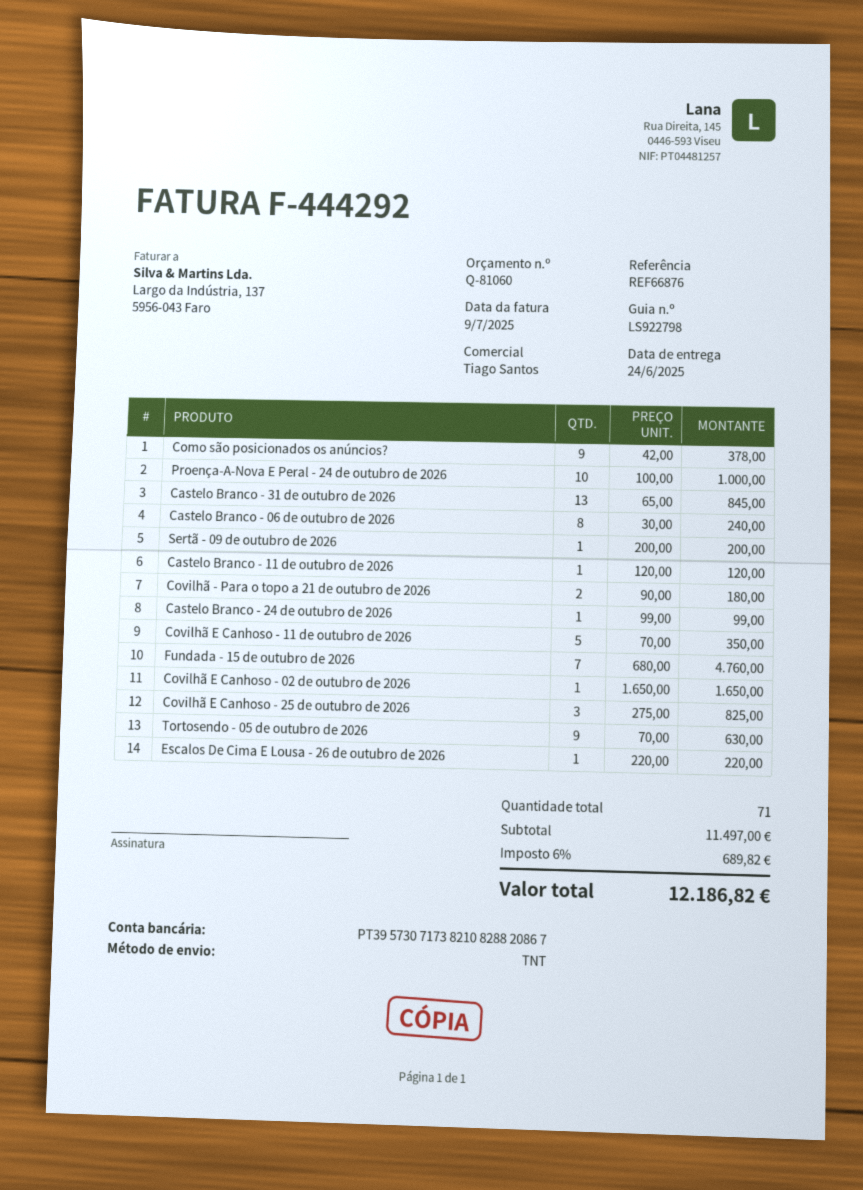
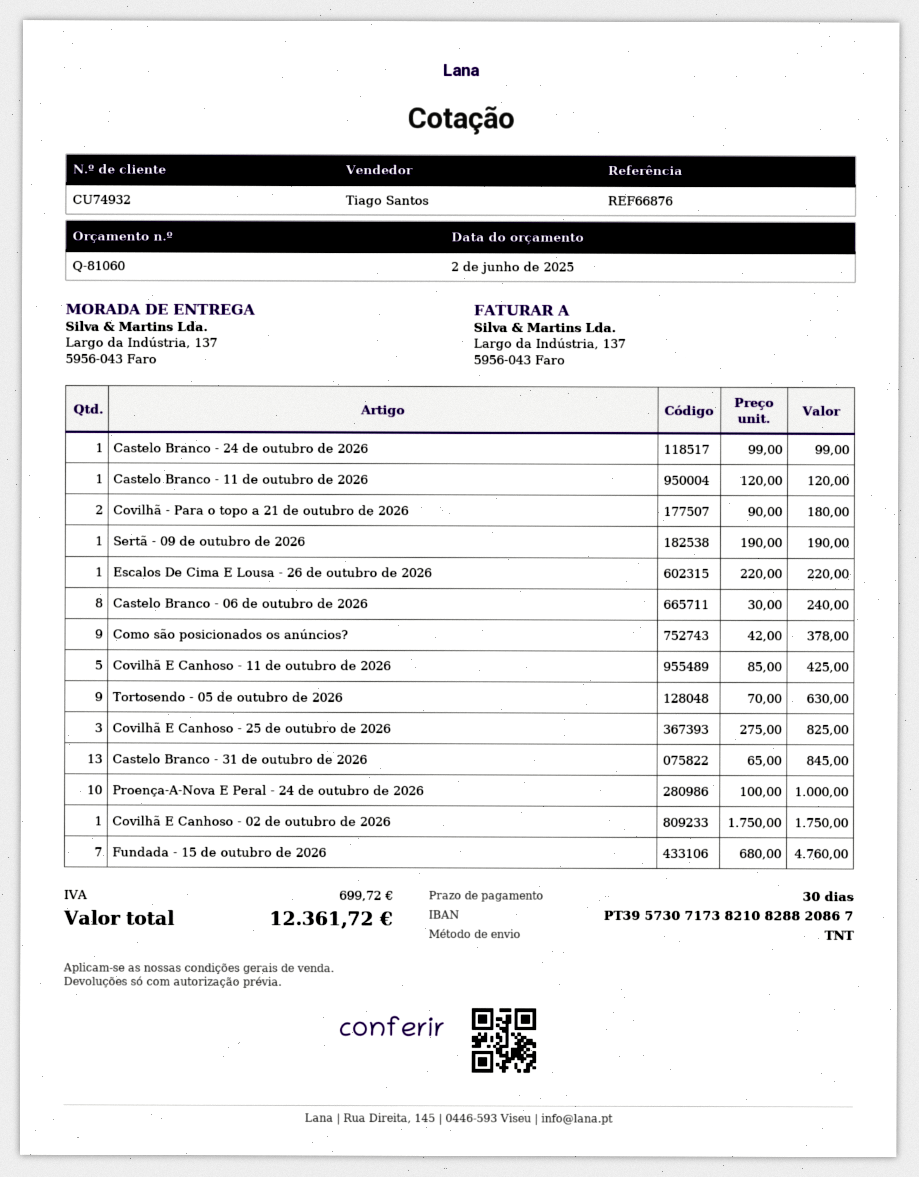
Sertã - 09 de outubro de 2026: 1 x 200.00 = 200.00 -> 1 x 190.00 = 190.00
Covilhã E Canhoso - 11 de outubro de 2026: 5 x 70.00 = 350.00 -> 5 x 85.00 = 425.00
Covilhã E Canhoso - 02 de outubro de 2026: 1 x 1650.00 = 1650.00 -> 1 x 1750.00 = 1750.00
tax: 689.82 -> 699.72
total: 12186.82 -> 12361.72

